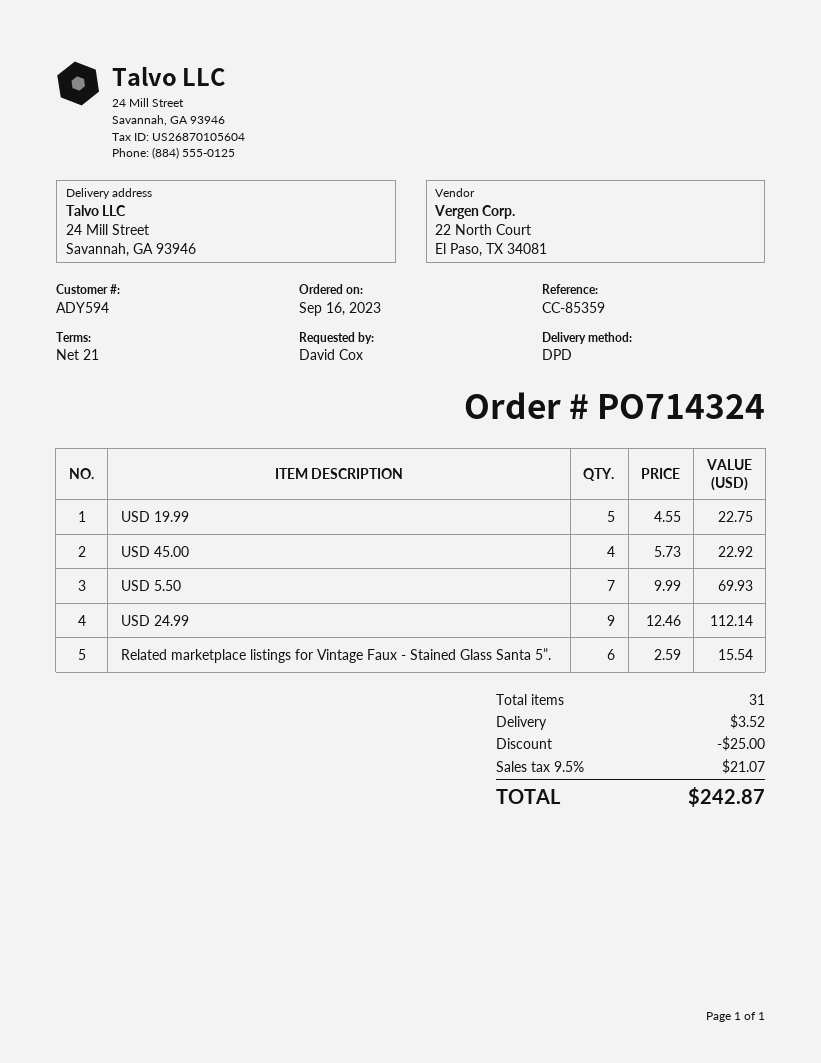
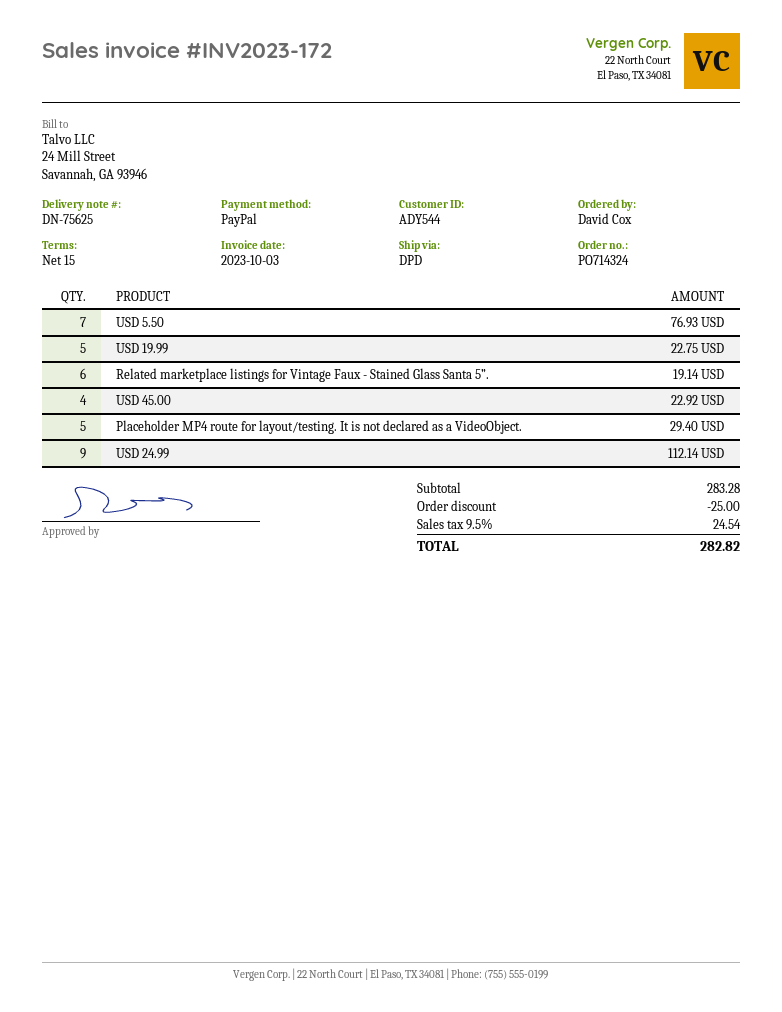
payment terms: 21 days -> 15 days
customer number: ADY594 -> ADY544
USD 5.50: 7 for 69.93 -> 7 for 76.93
Related marketplace listings for Vintage Faux - Stained Glass Santa 5”.: 6 for 15.54 -> 6 for 19.14
Placeholder MP4 route for layout/testing. It is not declared as a VideoObject.: none -> 5 for 29.40
shipping: 3.52 -> none
tax: 9.5% = 21.07 -> 9.5% = 24.54
total: 242.87 -> 282.82

